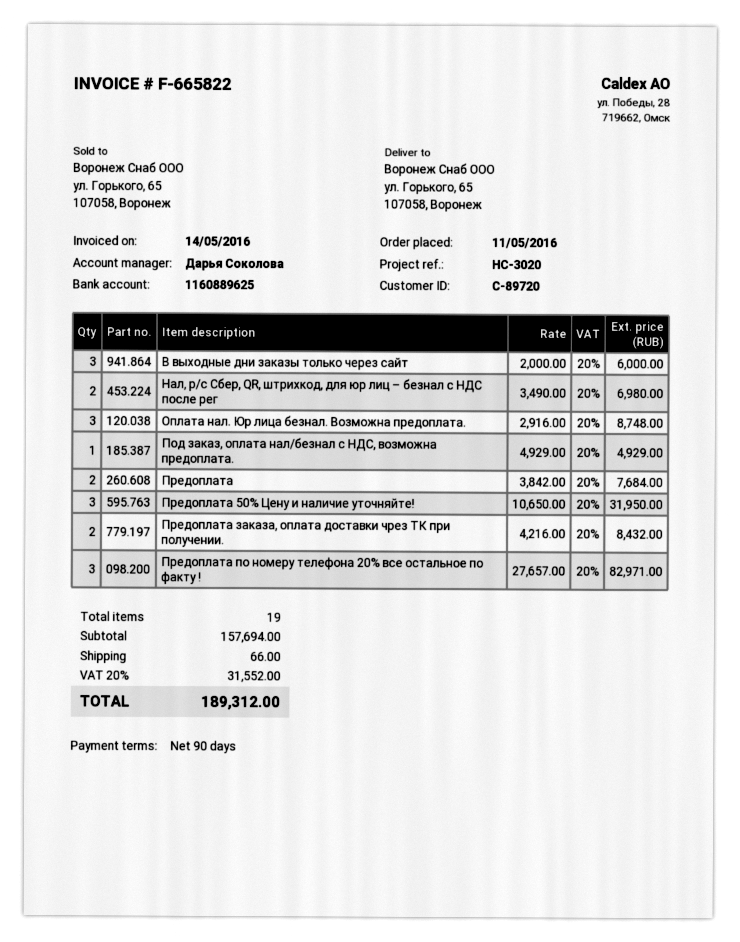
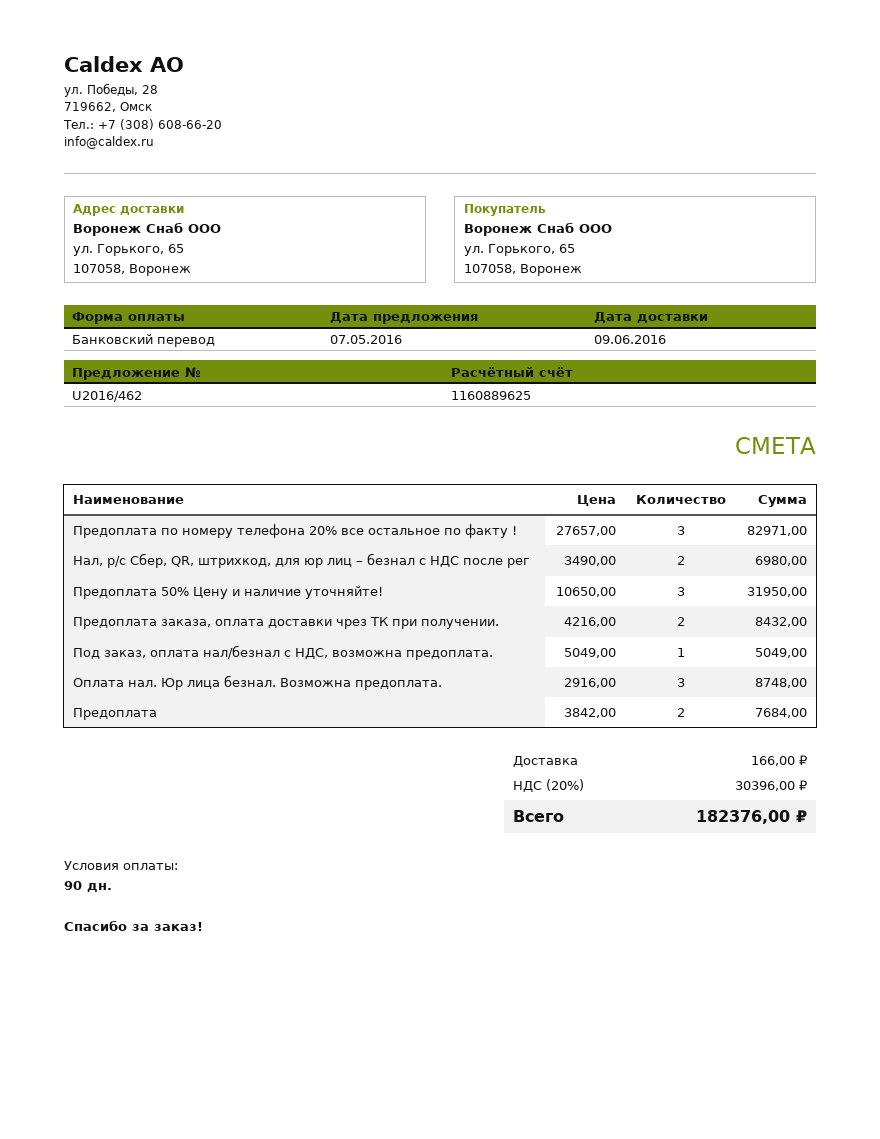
В выходные дни заказы только через сайт: 3 x 2000.00 = 6000.00 -> none
Под заказ, оплата нал/безнал с НДС, возможна предоплата.: 1 x 4929.00 = 4929.00 -> 1 x 5049.00 = 5049.00
shipping: 66.00 -> 166.00
tax: 20% = 31552.00 -> 20% = 30396.00
total: 189312.00 -> 182376.00

